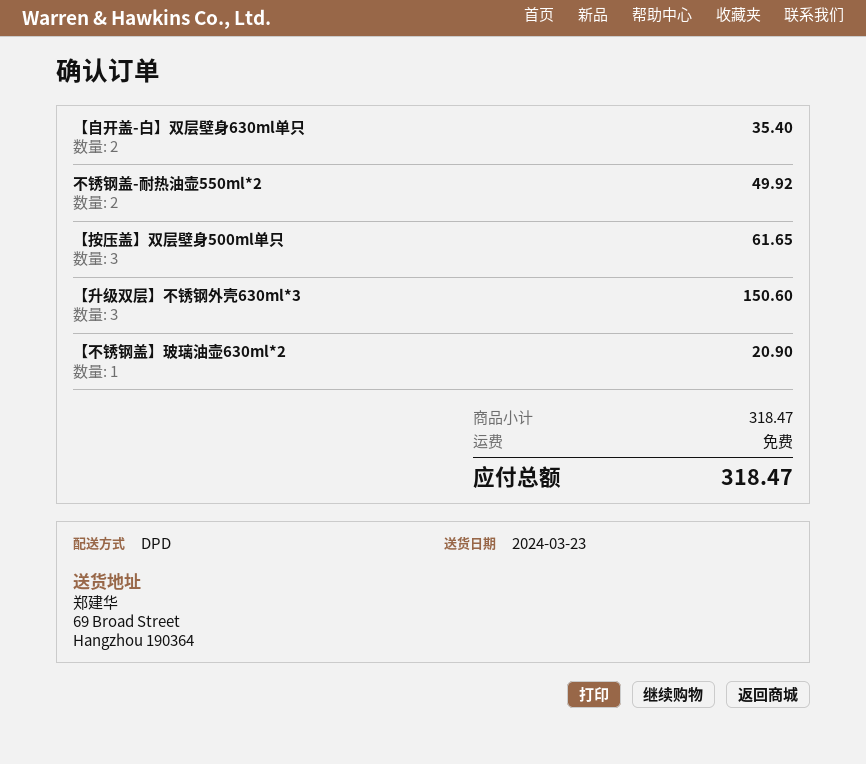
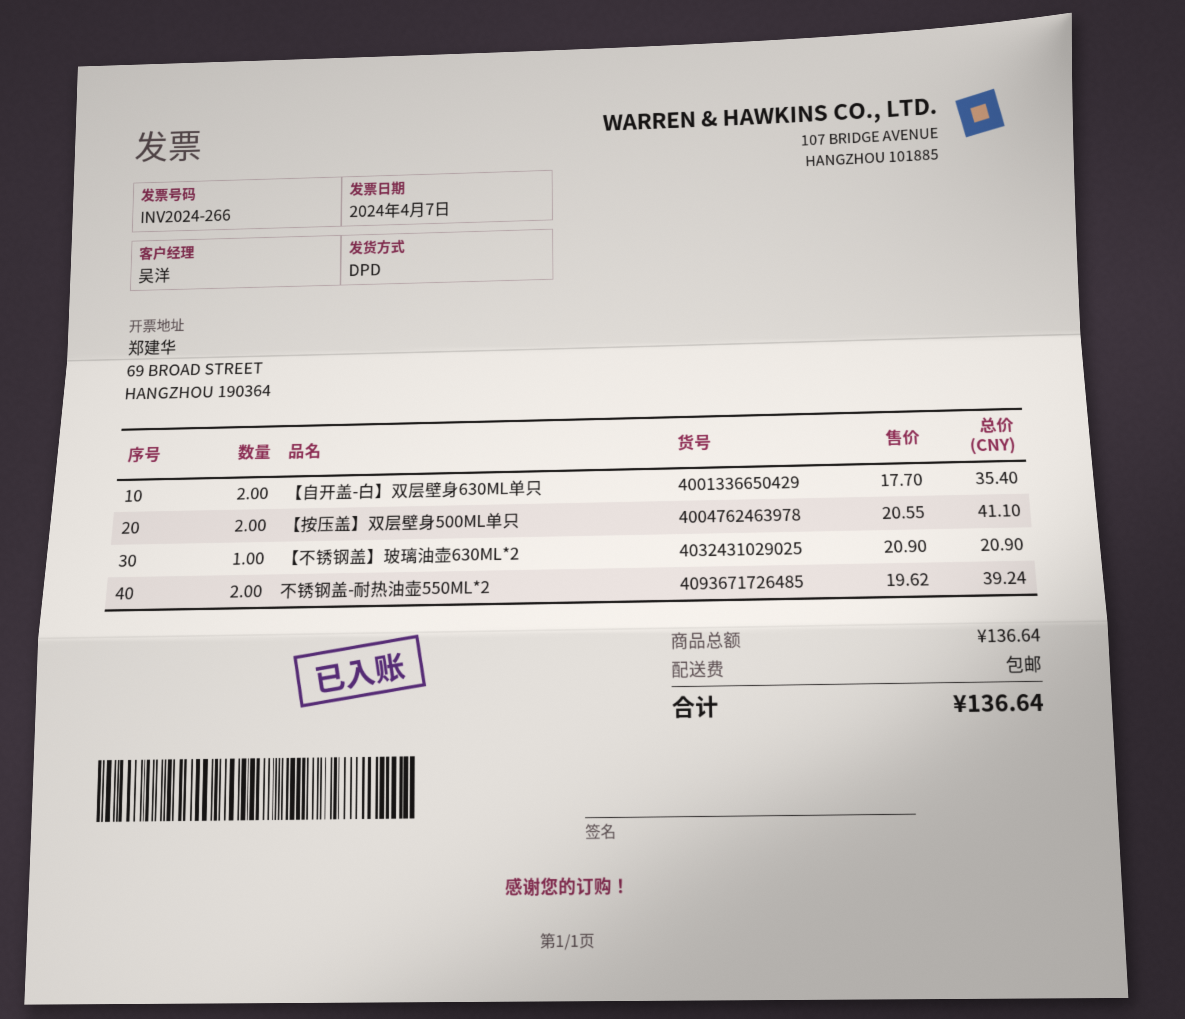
不锈钢盖-耐热油壶550ml*2: 2 for 49.92 -> 2 for 39.24
【按压盖】双层壁身500ml单只: 3 for 61.65 -> 2 for 41.10
【升级双层】不锈钢外壳630ml*3: 3 for 150.60 -> none
subtotal: 318.47 -> 136.64
total: 318.47 -> 136.64

